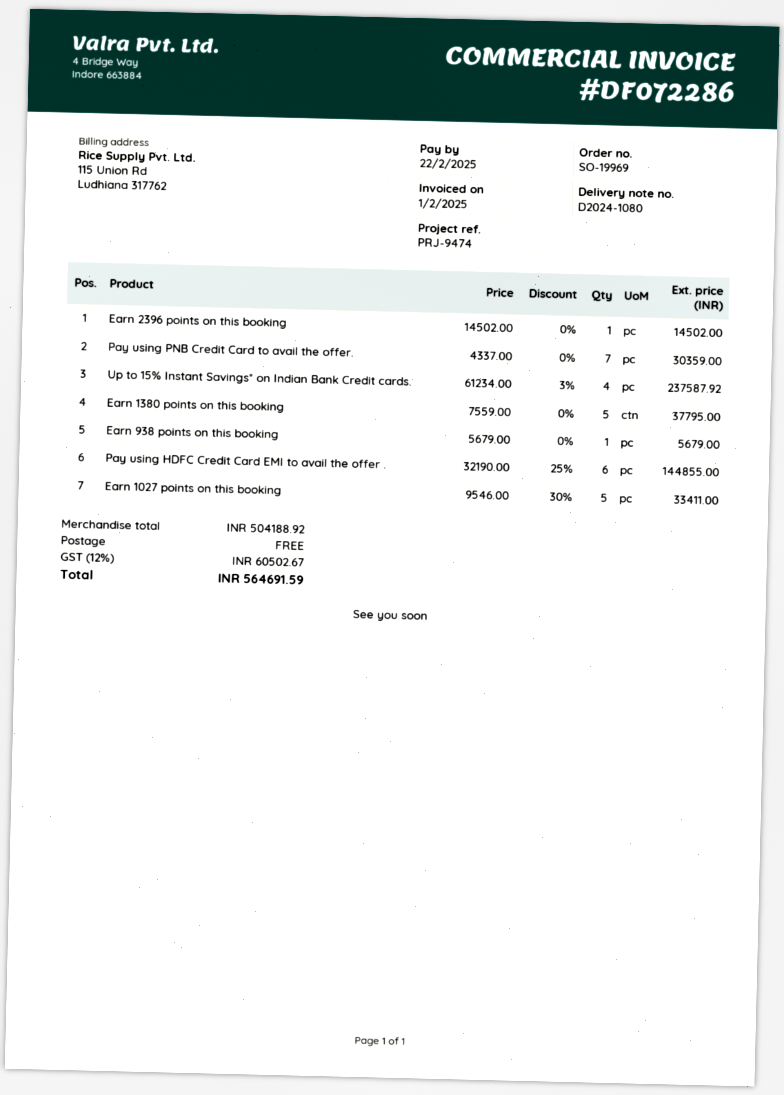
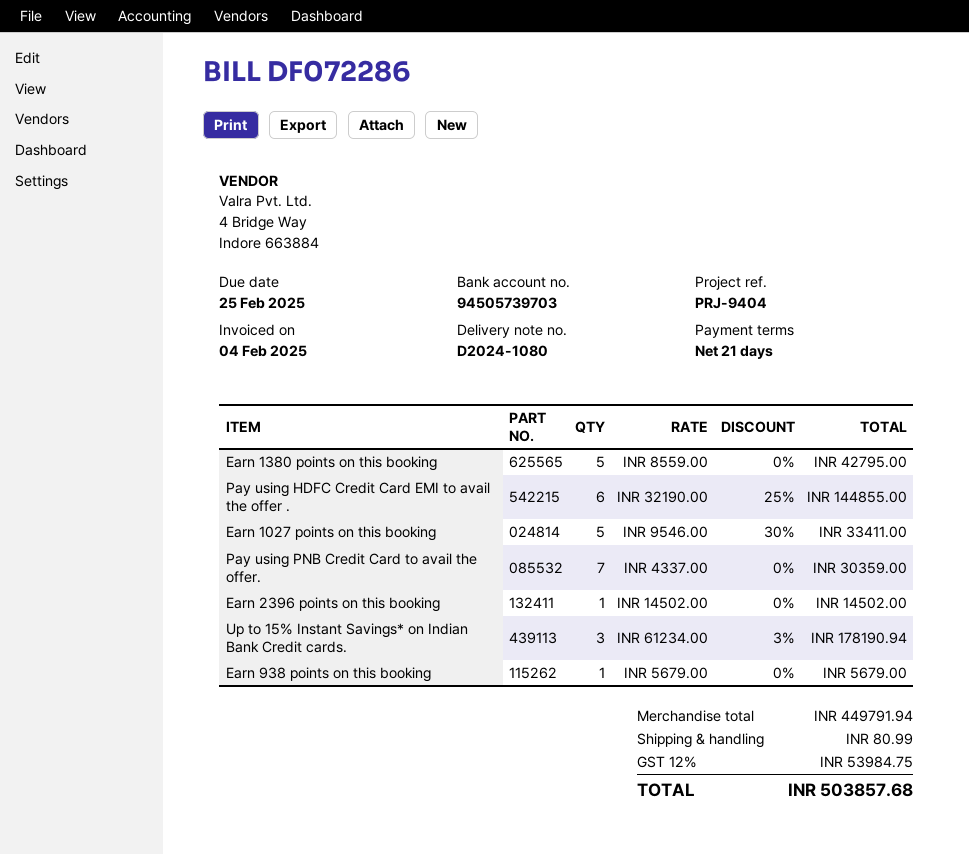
invoice date: 2025-02-01 -> 2025-02-04
due date: 2025-02-22 -> 2025-02-25
reference: PRJ-9474 -> PRJ-9404
Up to 15% Instant Savings* on Indian Bank Credit cards.: 4 x 61234.00 - 3% = 237587.92 -> 3 x 61234.00 - 3% = 178190.94
Earn 1380 points on this booking: 5 x 7559.00 = 37795.00 -> 5 x 8559.00 = 42795.00
subtotal: 504188.92 -> 449791.94
shipping: 0.00 -> 80.99
tax: 12% = 60502.67 -> 12% = 53984.75
total: 564691.59 -> 503857.68

